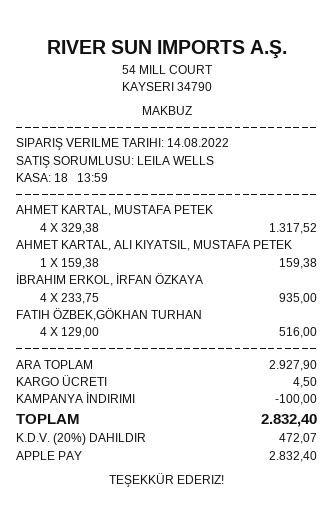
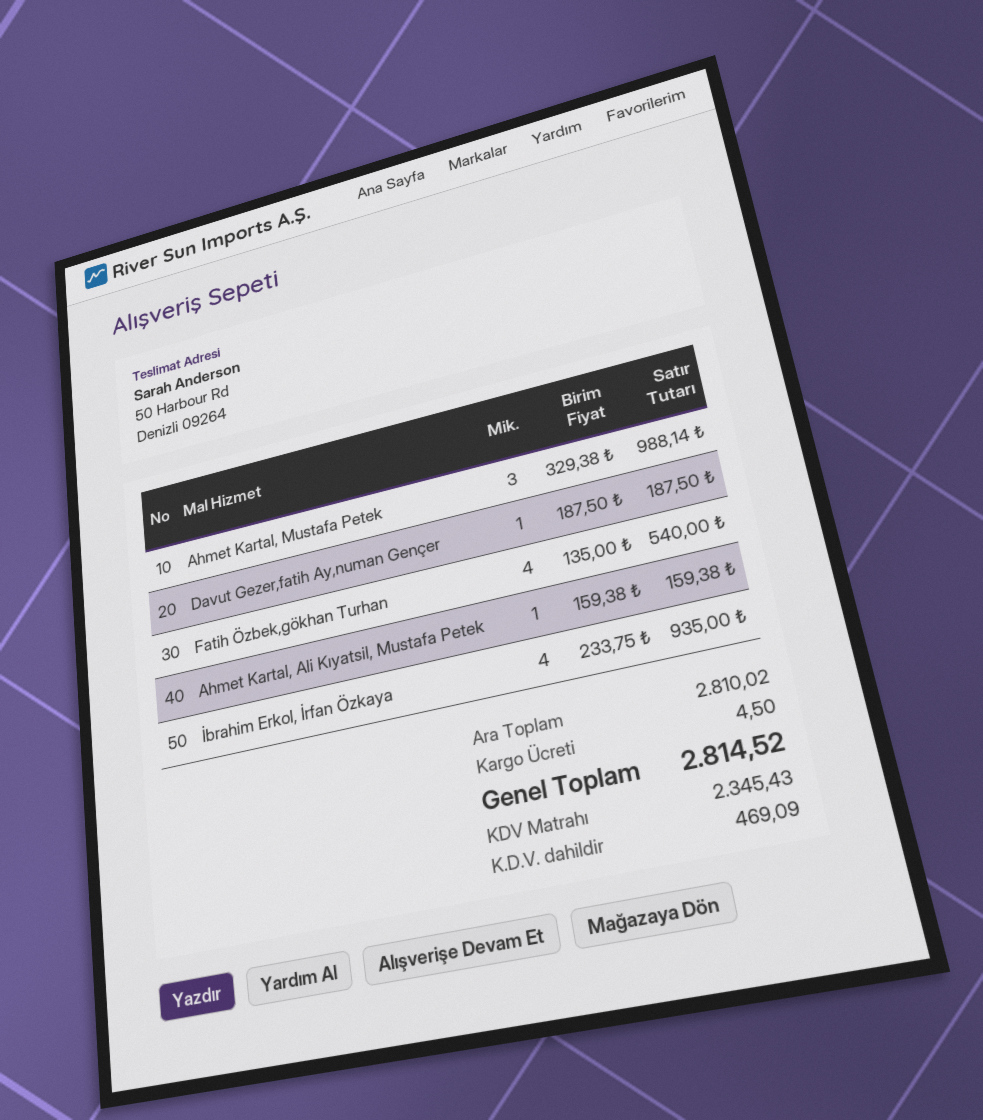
AHMET KARTAL, MUSTAFA PETEK: 4 x 329.38 = 1317.52 -> 3 x 329.38 = 988.14
FATIH ÖZBEK,GÖKHAN TURHAN: 4 x 129.00 = 516.00 -> 4 x 135.00 = 540.00
Davut Gezer,fatih Ay,numan Gençer: none -> 1 x 187.50 = 187.50
subtotal: 2927.90 -> 2810.02
discount: 100.00 -> none
tax: 472.07 -> 469.09
total: 2832.40 -> 2814.52

